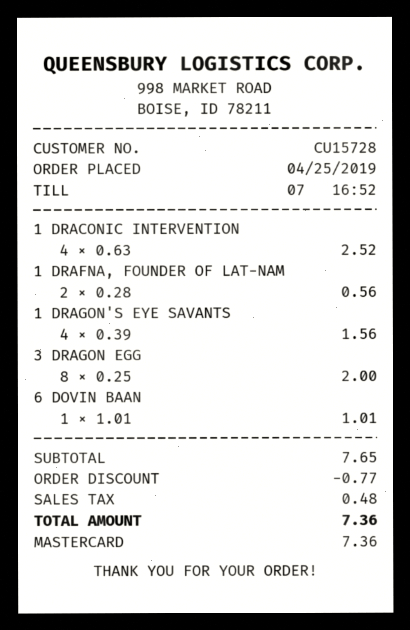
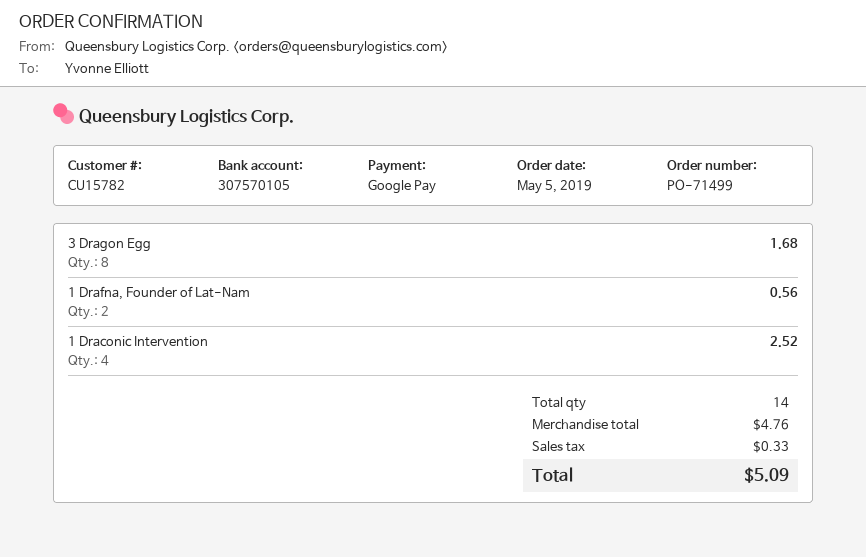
order date: 2019-04-25 -> 2019-05-05
customer number: CU15728 -> CU15782
payment method: Mastercard -> Google Pay
1 DRAGON'S EYE SAVANTS: 4 for 1.56 -> none
3 DRAGON EGG: 8 for 2.00 -> 8 for 1.68
6 DOVIN BAAN: 1 for 1.01 -> none
subtotal: 7.65 -> 4.76
discount: 0.77 -> none
tax: 0.48 -> 0.33
total: 7.36 -> 5.09

